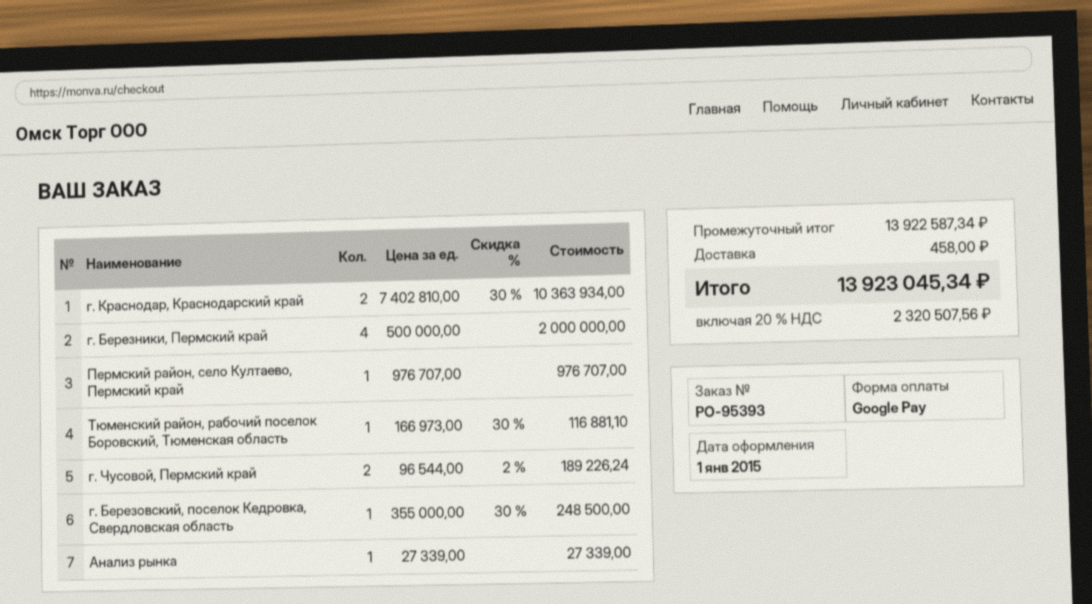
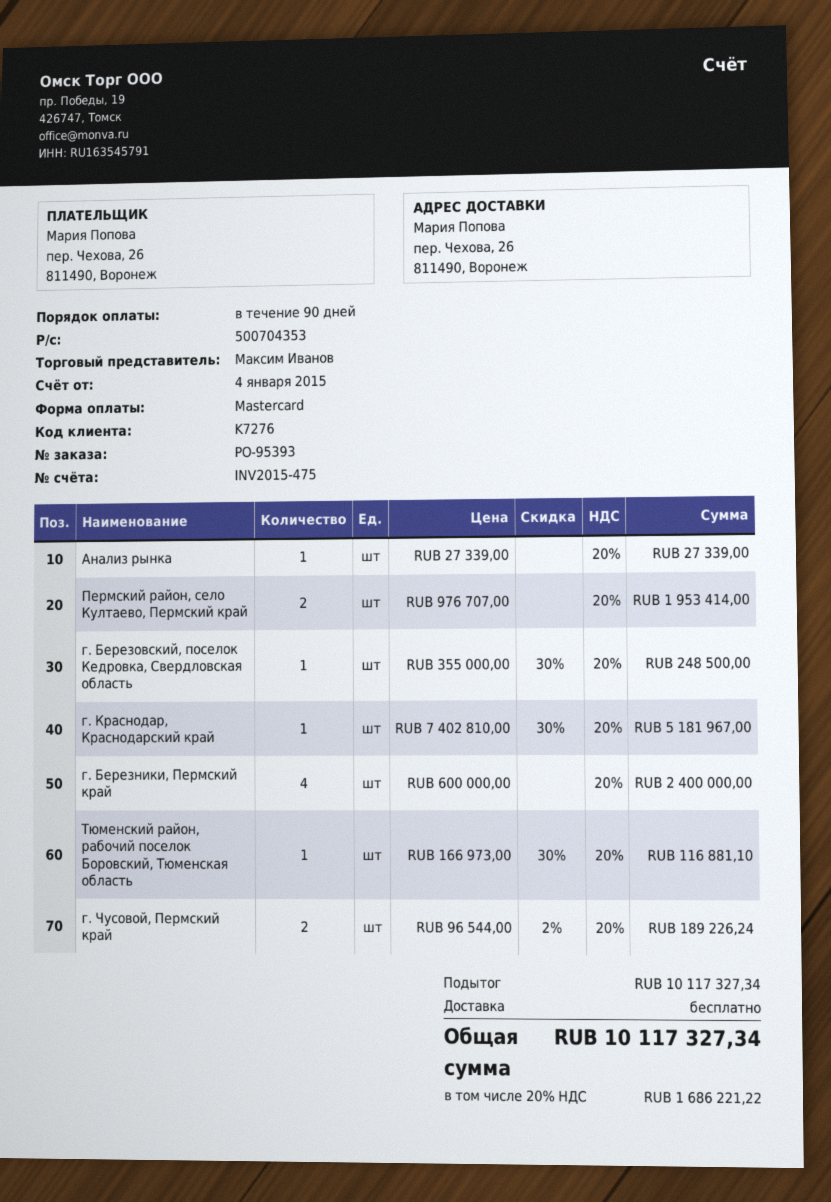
payment method: Google Pay -> Mastercard
г. Краснодар, Краснодарский край: 2 x 7402810.00 - 30% = 10363934.00 -> 1 x 7402810.00 - 30% = 5181967.00
г. Березники, Пермский край: 4 x 500000.00 = 2000000.00 -> 4 x 600000.00 = 2400000.00
Пермский район, село Култаево, Пермский край: 1 x 976707.00 = 976707.00 -> 2 x 976707.00 = 1953414.00
subtotal: 13922587.34 -> 10117327.34
shipping: 458.00 -> 0.00
tax: 20% = 2320507.56 -> 20% = 1686221.22
total: 13923045.34 -> 10117327.34

